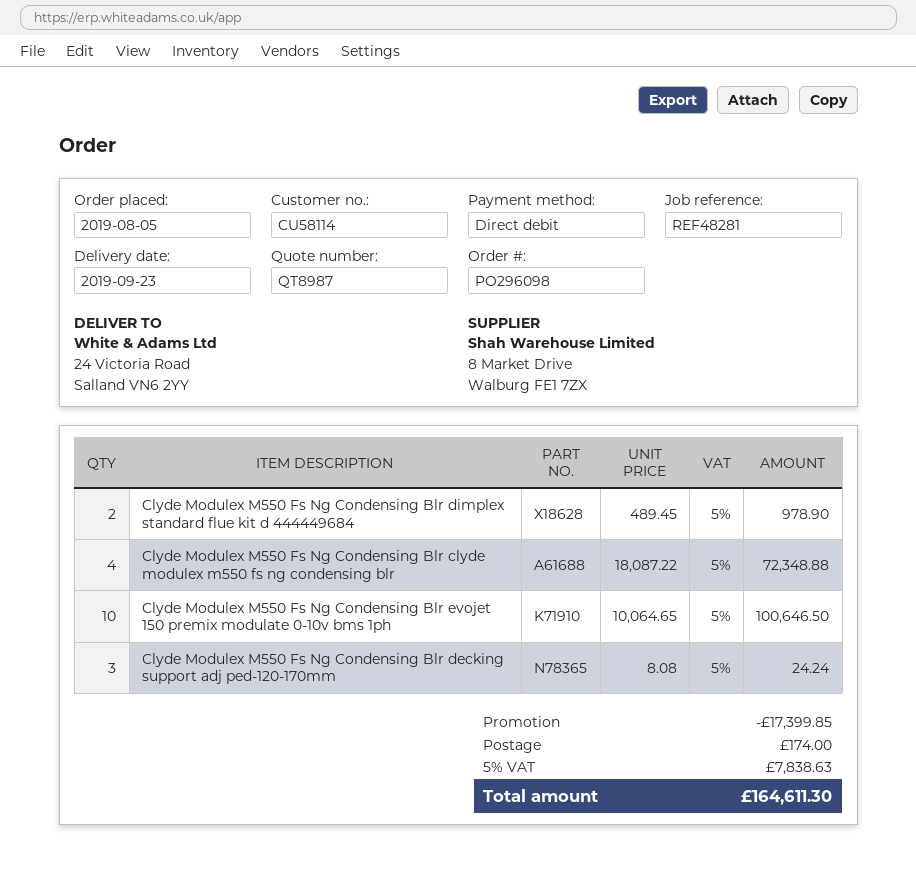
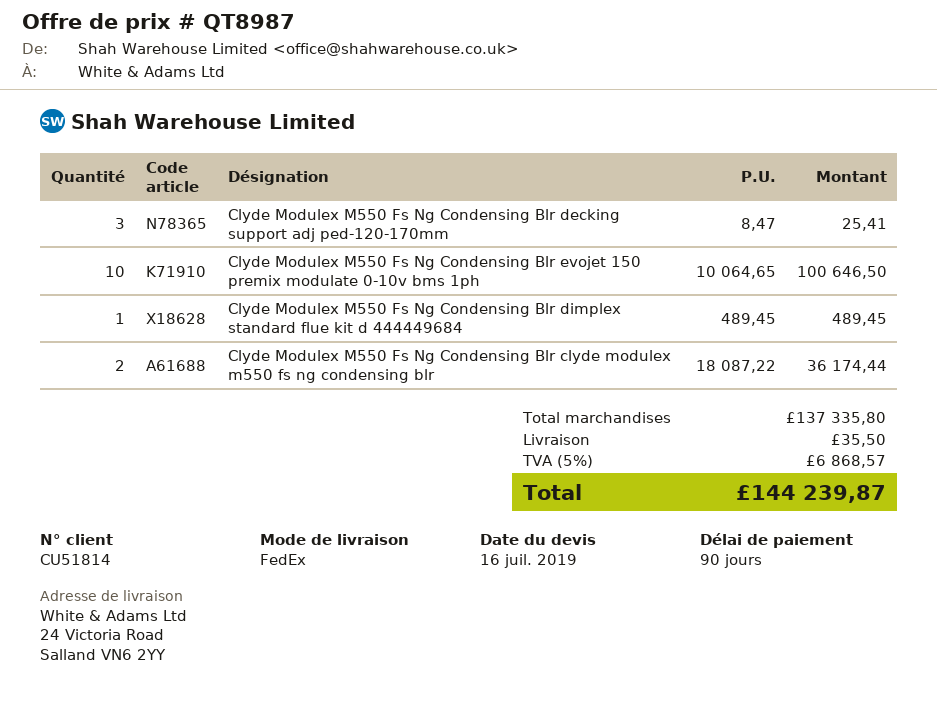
customer number: CU58114 -> CU51814
Clyde Modulex M550 Fs Ng Condensing Blr dimplex standard flue kit d 444449684: 2 x 489.45 = 978.90 -> 1 x 489.45 = 489.45
Clyde Modulex M550 Fs Ng Condensing Blr clyde modulex m550 fs ng condensing blr: 4 x 18087.22 = 72348.88 -> 2 x 18087.22 = 36174.44
Clyde Modulex M550 Fs Ng Condensing Blr decking support adj ped-120-170mm: 3 x 8.08 = 24.24 -> 3 x 8.47 = 25.41
discount: 17399.85 -> none
shipping: 174.00 -> 35.50
tax: 5% = 7838.63 -> 5% = 6868.57
total: 164611.30 -> 144239.87

